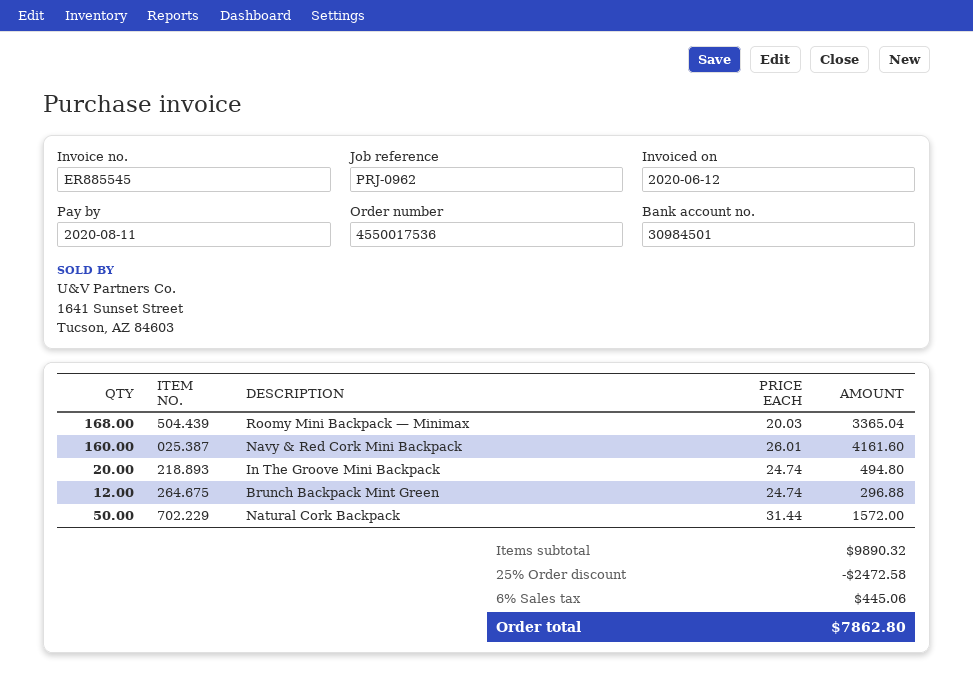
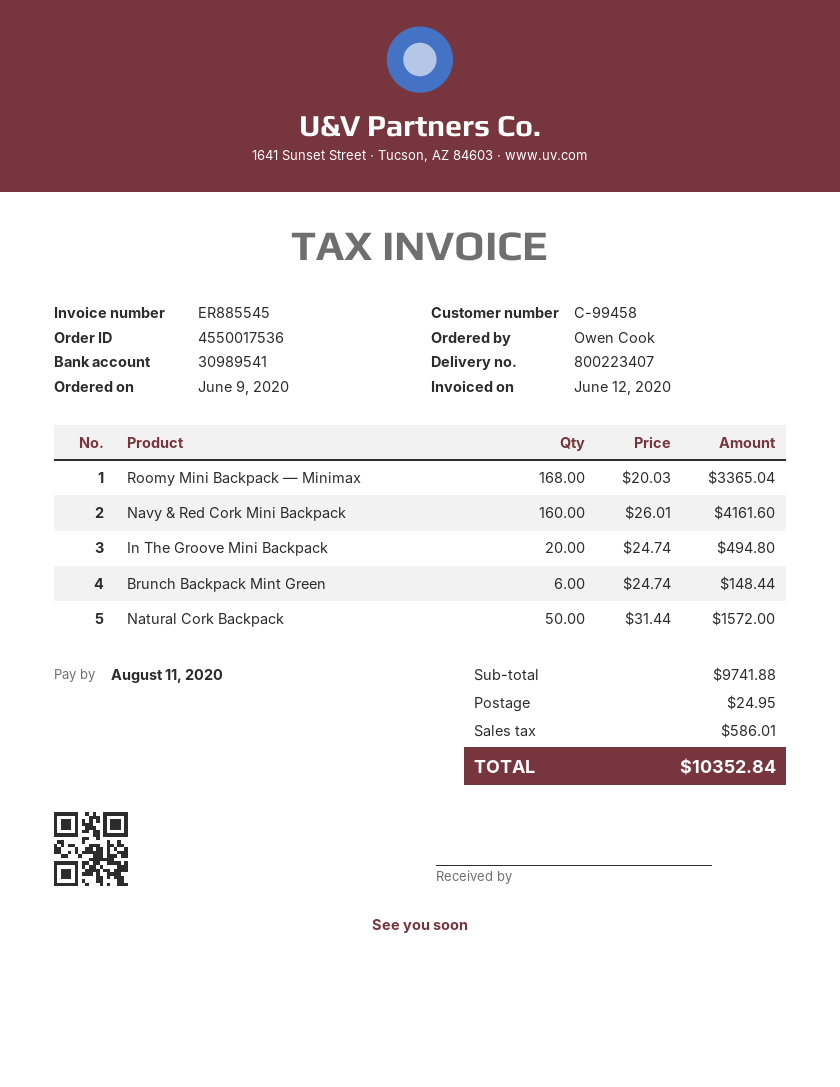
bank account: 30984501 -> 30989541
Brunch Backpack Mint Green: 12 x 24.74 = 296.88 -> 6 x 24.74 = 148.44
subtotal: 9890.32 -> 9741.88
discount: 25% = 2472.58 -> none
shipping: none -> 24.95
tax: 445.06 -> 586.01
total: 7862.80 -> 10352.84

